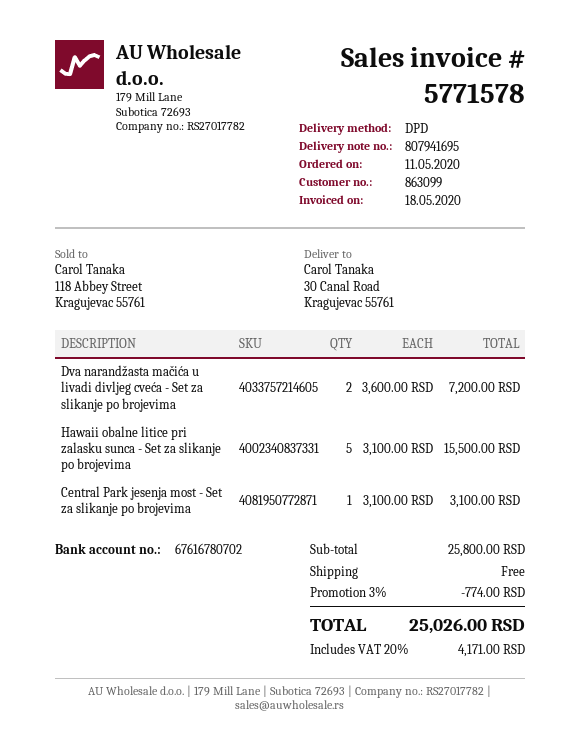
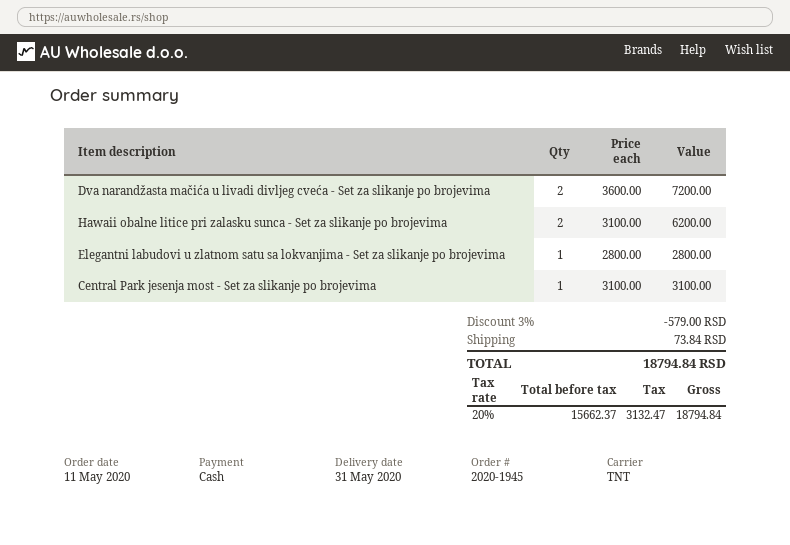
shipping method: DPD -> TNT
Hawaii obalne litice pri zalasku sunca - Set za slikanje po brojevima: 5 x 3100.00 = 15500.00 -> 2 x 3100.00 = 6200.00
Elegantni labudovi u zlatnom satu sa lokvanjima - Set za slikanje po brojevima: none -> 1 x 2800.00 = 2800.00
discount: 3% = 774.00 -> 3% = 579.00
shipping: 0.00 -> 73.84
tax: 20% = 4171.00 -> 20% = 3132.47
total: 25026.00 -> 18794.84

